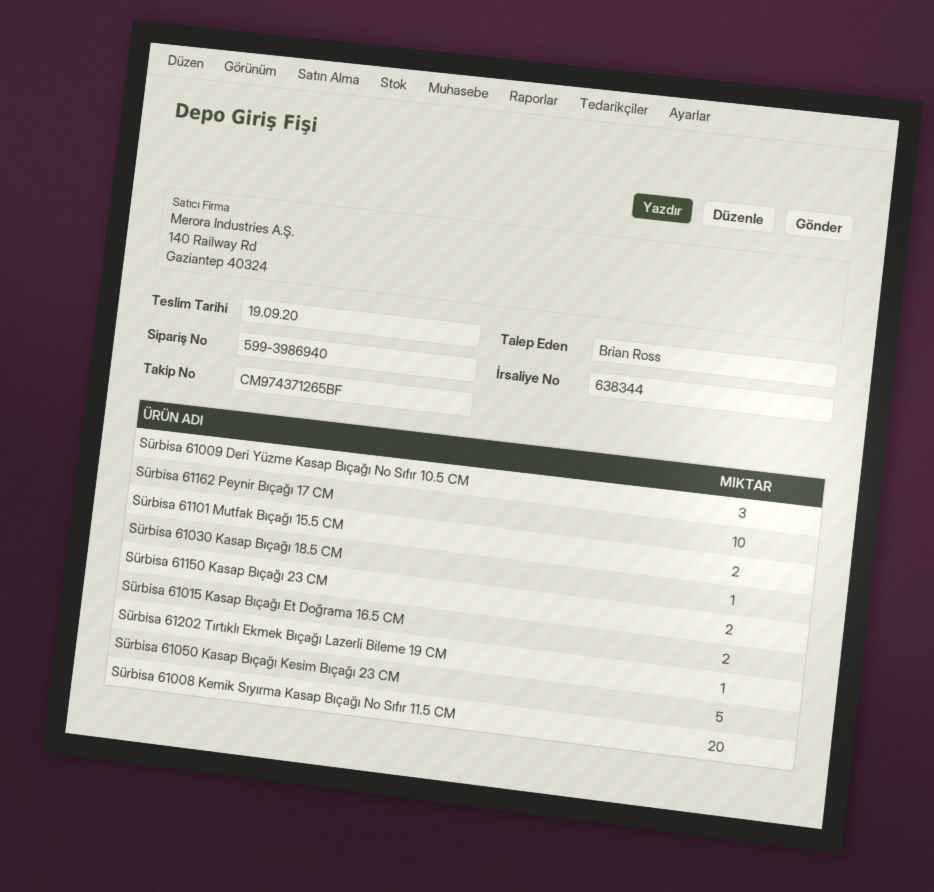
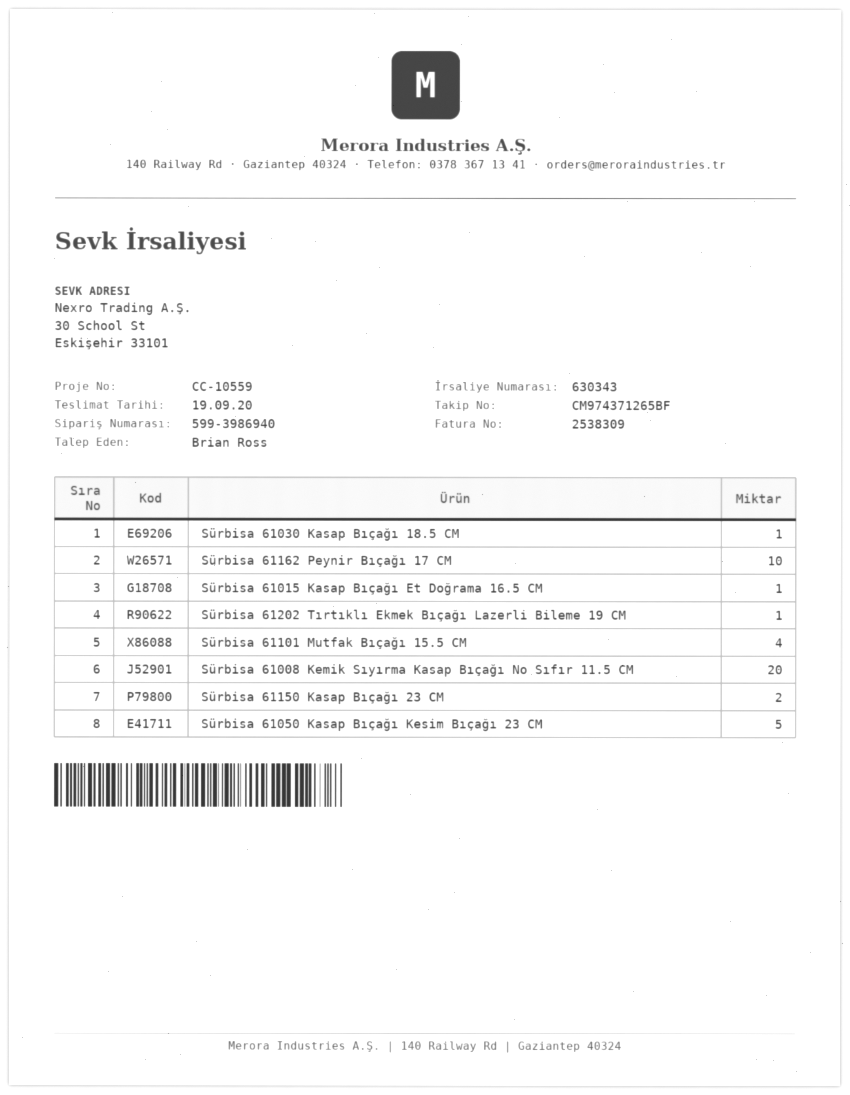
delivery note number: 638344 -> 630343
Sürbisa 61009 Deri Yüzme Kasap Bıçağı No Sıfır 10.5 CM: 3 -> none
Sürbisa 61101 Mutfak Bıçağı 15.5 CM: 2 -> 4
Sürbisa 61015 Kasap Bıçağı Et Doğrama 16.5 CM: 2 -> 1

